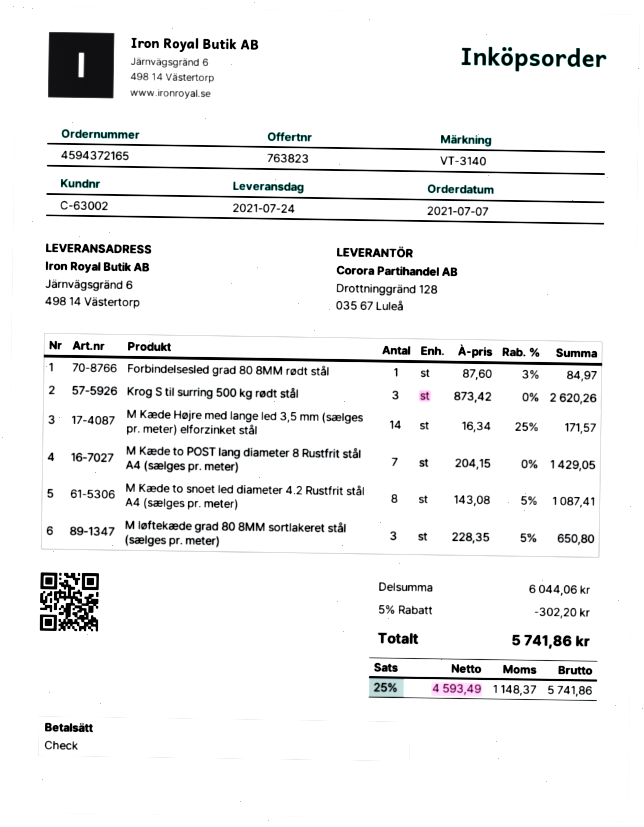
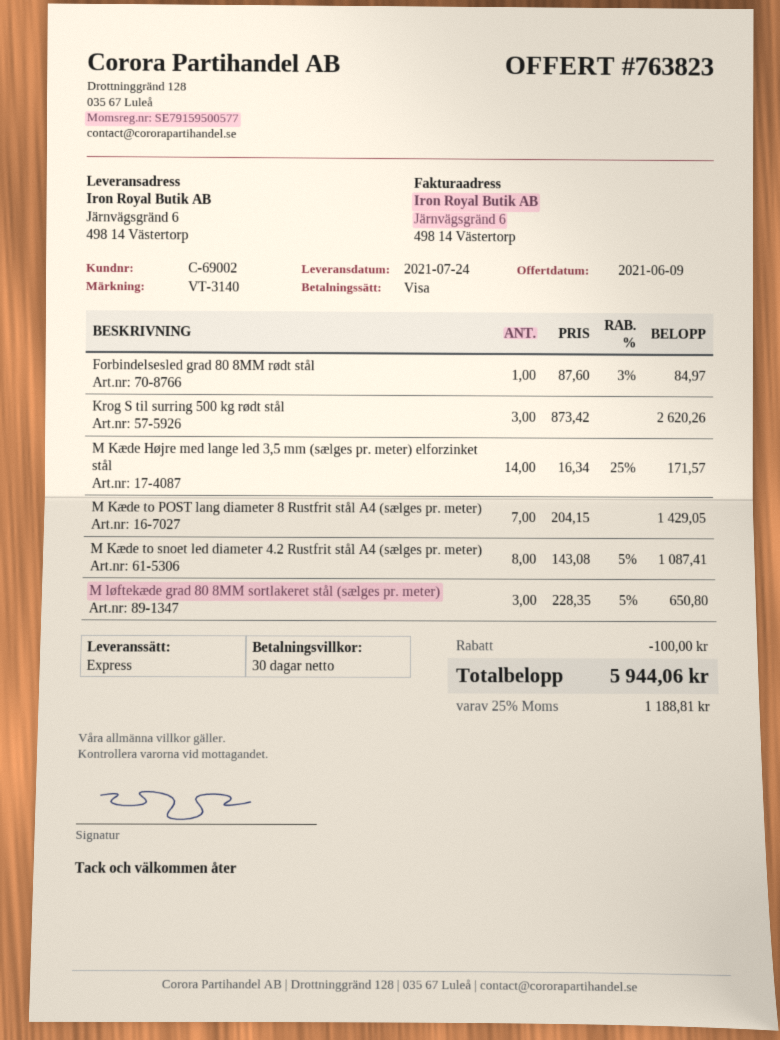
customer number: C-63002 -> C-69002
payment method: cheque -> Visa
discount: 302.20 -> 100.00
tax: 25% = 1148.37 -> 25% = 1188.81
total: 5741.86 -> 5944.06

